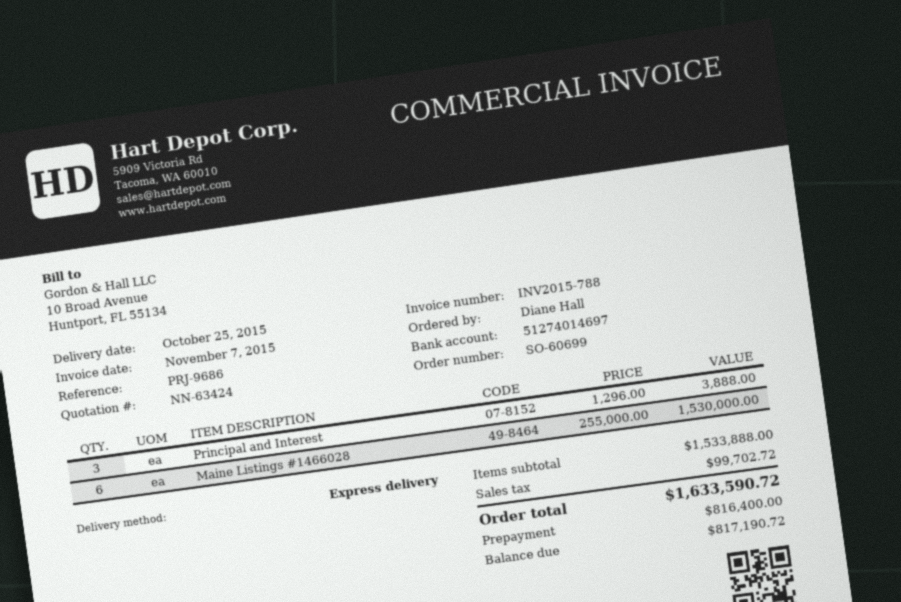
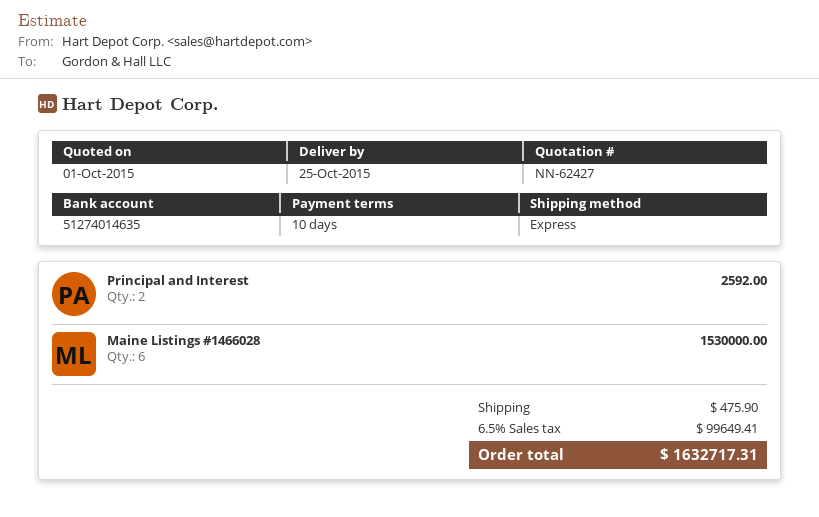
quote number: NN-63424 -> NN-62427
bank account: 51274014697 -> 51274014635
Principal and Interest: 3 for 3888.00 -> 2 for 2592.00
shipping: none -> 475.90
tax: 99702.72 -> 99649.41
total: 1633590.72 -> 1632717.31

